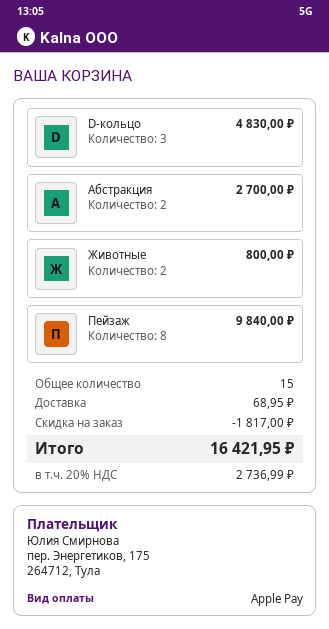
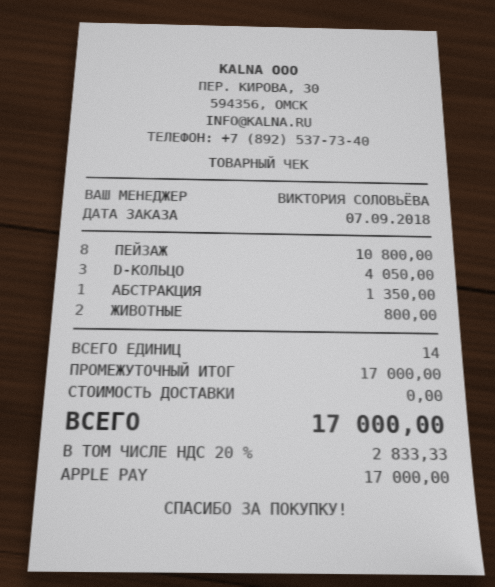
D-кольцо: 3 for 4830.00 -> 3 for 4050.00
Абстракция: 2 for 2700.00 -> 1 for 1350.00
Пейзаж: 8 for 9840.00 -> 8 for 10800.00
total quantity: 15 -> 14
discount: 1817.00 -> none
shipping: 68.95 -> 0.00
tax: 20% = 2736.99 -> 20% = 2833.33
total: 16421.95 -> 17000.00

